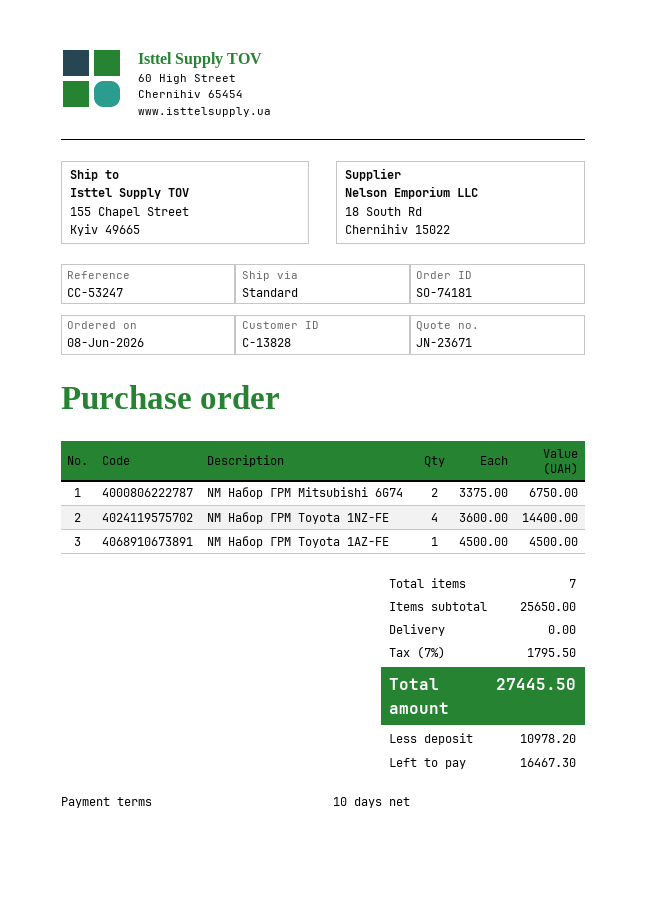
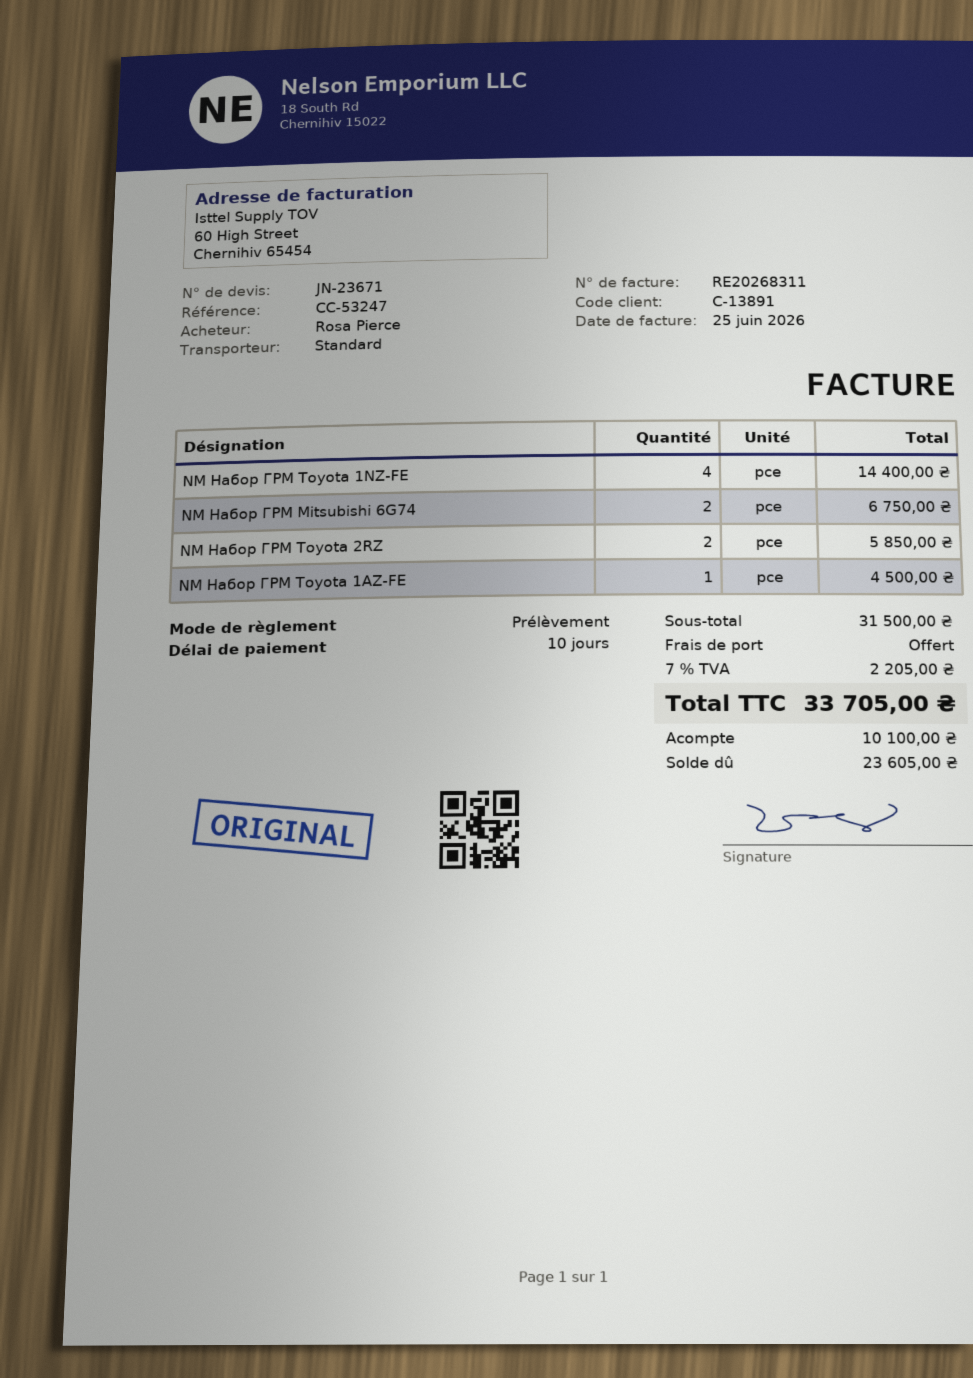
customer number: C-13828 -> C-13891
NM Набор ГРМ Toyota 2RZ: none -> 2 for 5850.00
subtotal: 25650.00 -> 31500.00
tax: 7% = 1795.50 -> 7% = 2205.00
total: 27445.50 -> 33705.00
deposit: 10978.20 -> 10100.00
balance: 16467.30 -> 23605.00

